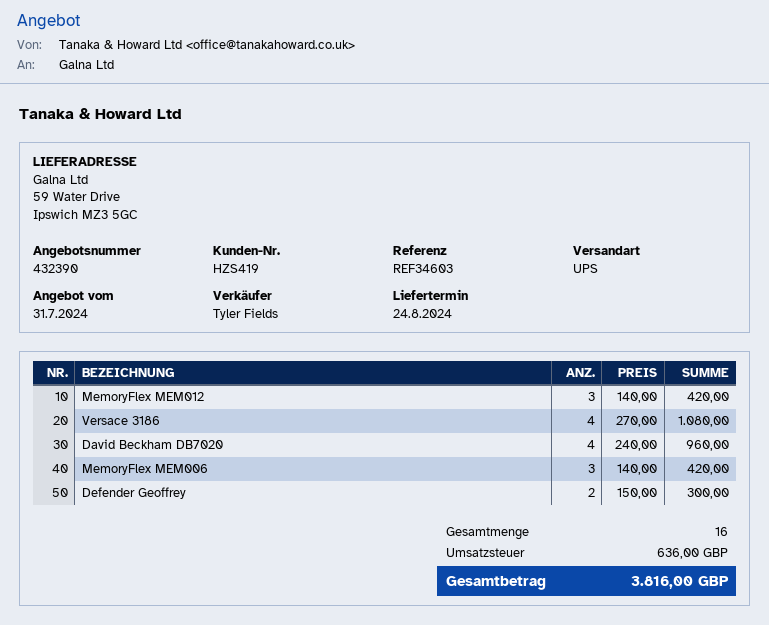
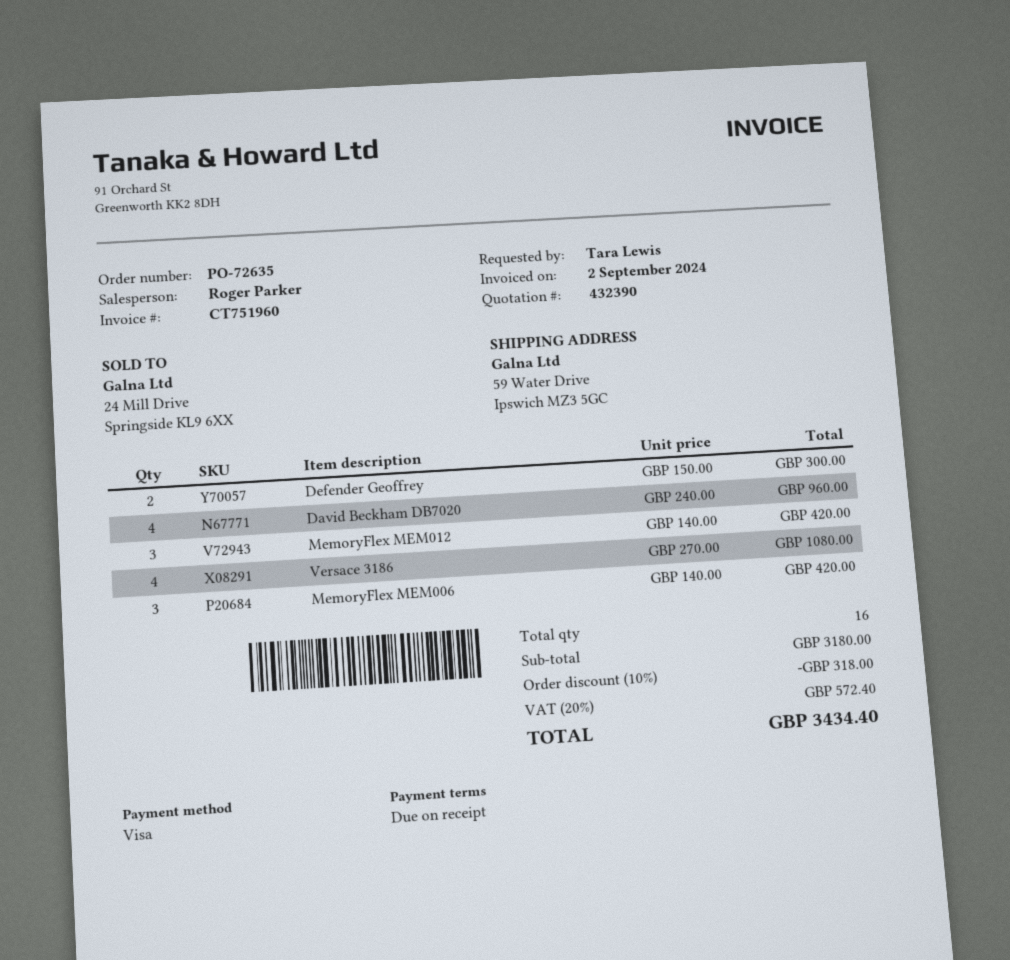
sales rep: Tyler Fields -> Roger Parker
discount: none -> 10% = 318.00
tax: 636.00 -> 572.40
total: 3816.00 -> 3434.40

